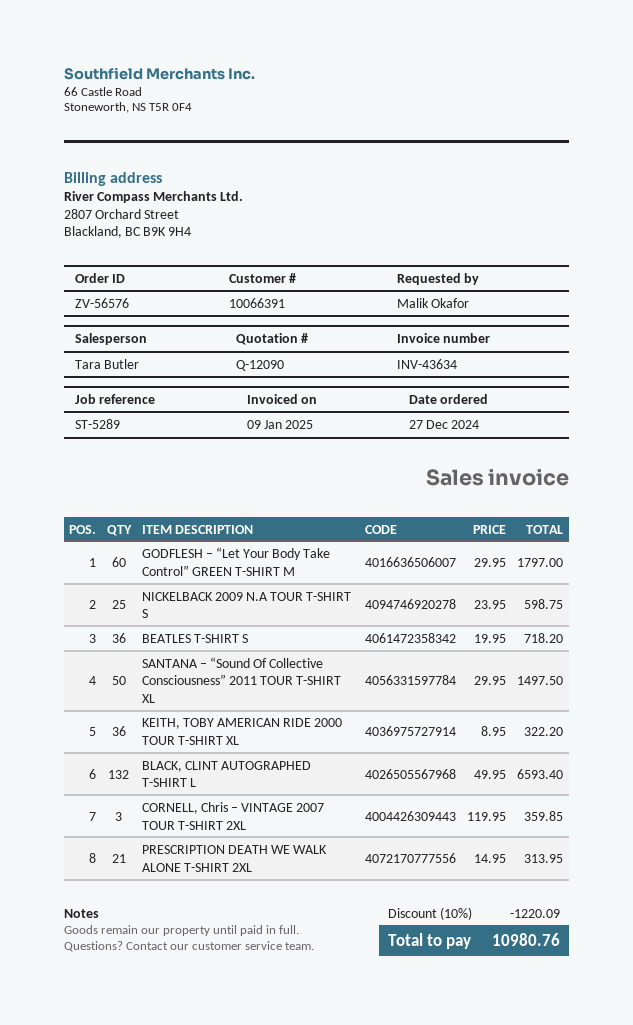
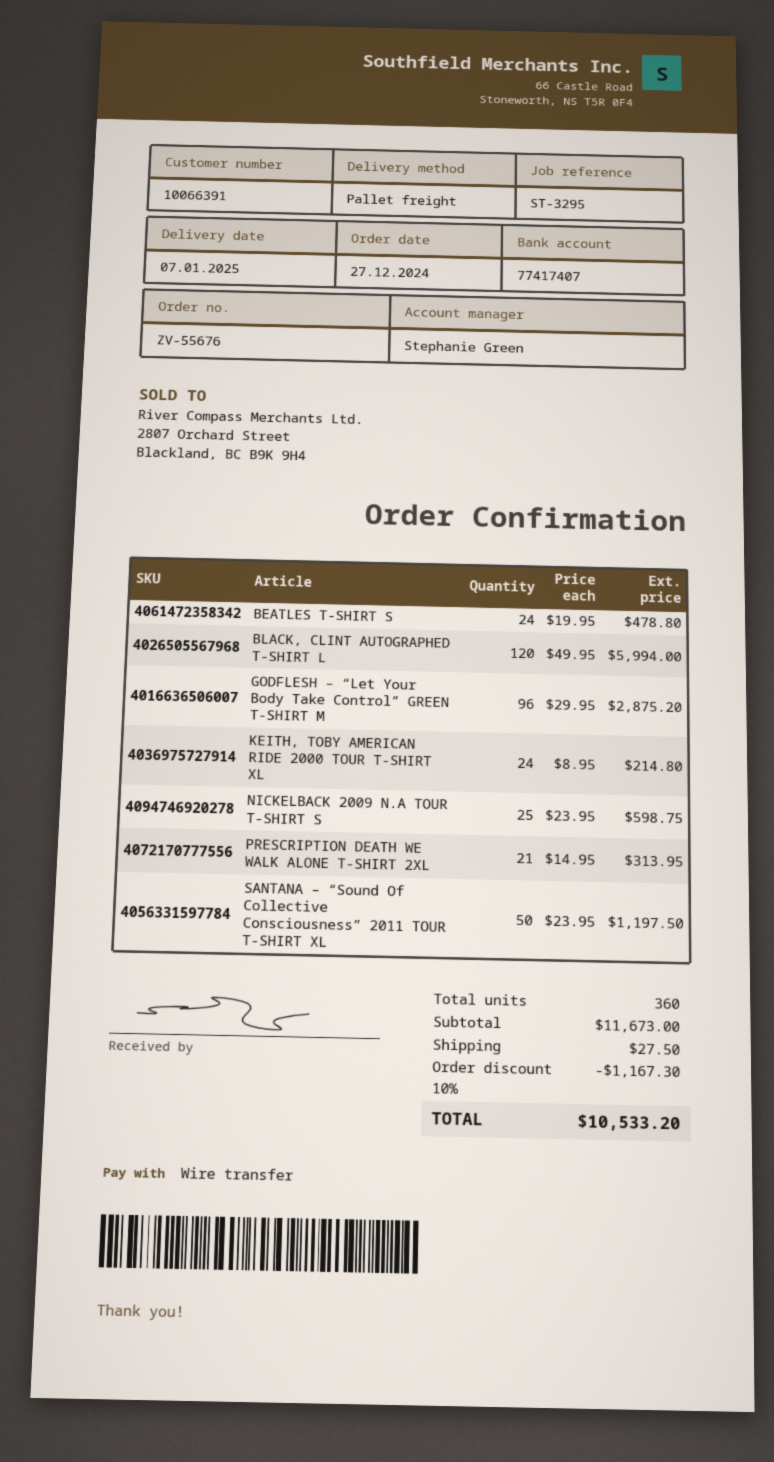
order number: ZV-56576 -> ZV-55676
reference: ST-5289 -> ST-3295
sales rep: Tara Butler -> Stephanie Green
GODFLESH – “Let Your Body Take Control” GREEN T-SHIRT M: 60 x 29.95 = 1797.00 -> 96 x 29.95 = 2875.20
BEATLES T-SHIRT S: 36 x 19.95 = 718.20 -> 24 x 19.95 = 478.80
SANTANA – “Sound Of Collective Consciousness” 2011 TOUR T-SHIRT XL: 50 x 29.95 = 1497.50 -> 50 x 23.95 = 1197.50
KEITH, TOBY AMERICAN RIDE 2000 TOUR T-SHIRT XL: 36 x 8.95 = 322.20 -> 24 x 8.95 = 214.80
BLACK, CLINT AUTOGRAPHED T-SHIRT L: 132 x 49.95 = 6593.40 -> 120 x 49.95 = 5994.00
CORNELL, Chris – VINTAGE 2007 TOUR T-SHIRT 2XL: 3 x 119.95 = 359.85 -> none
discount: 10% = 1220.09 -> 10% = 1167.30
shipping: none -> 27.50
total: 10980.76 -> 10533.20

